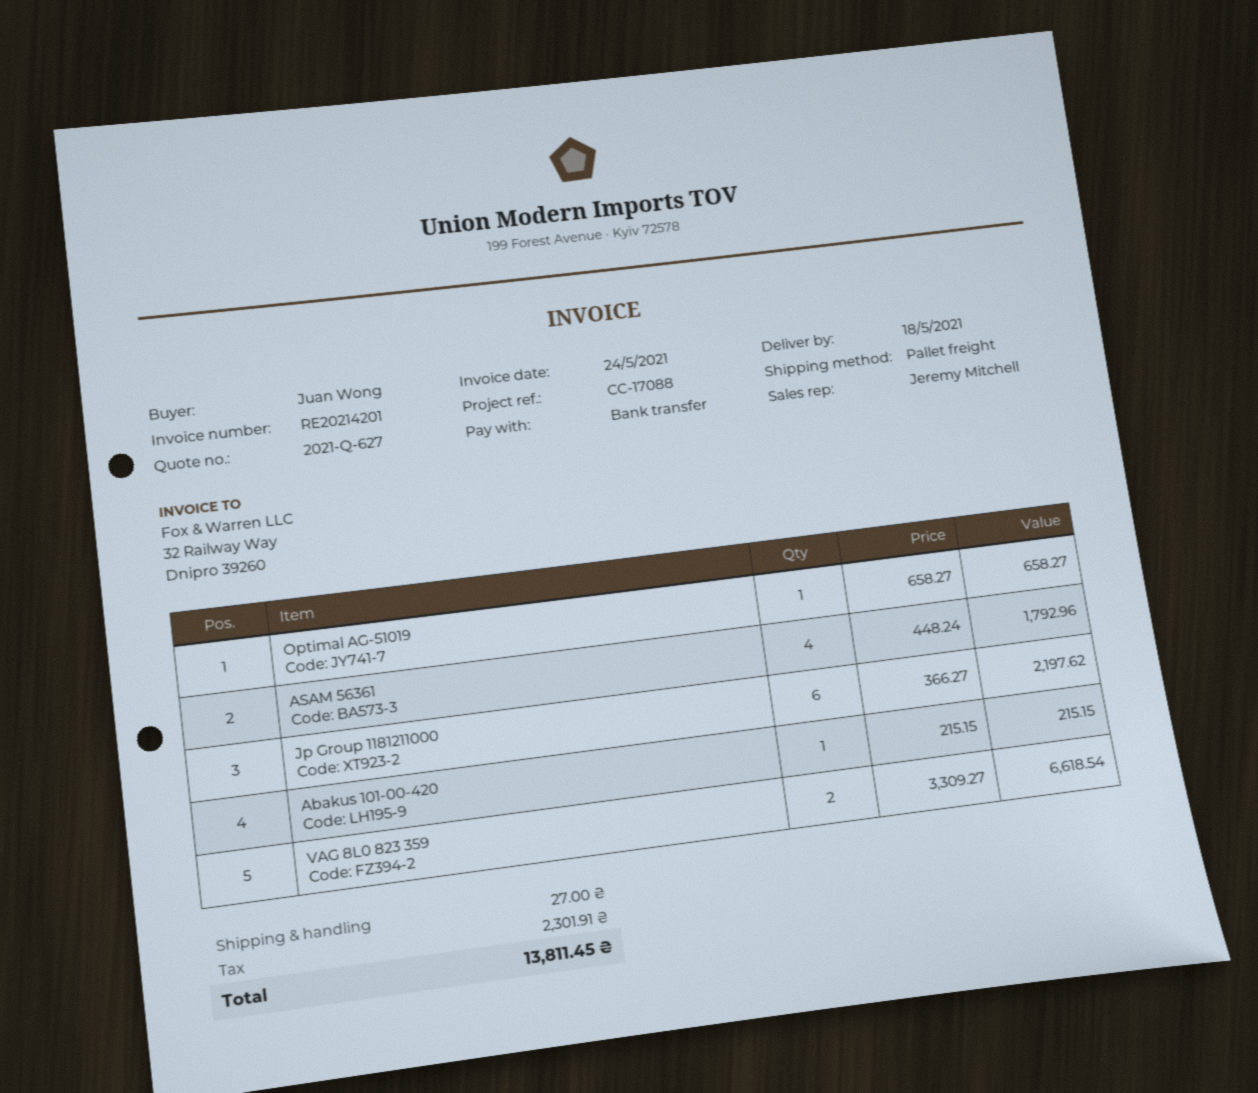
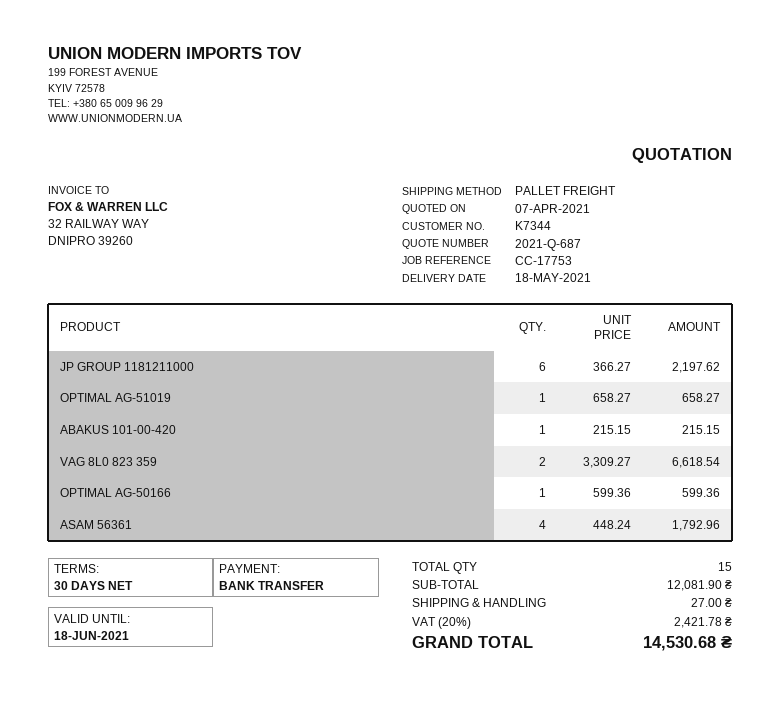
quote number: 2021-Q-627 -> 2021-Q-687
reference: CC-17088 -> CC-17753
OPTIMAL AG-50166: none -> 1 x 599.36 = 599.36
tax: 2301.91 -> 2421.78
total: 13811.45 -> 14530.68

